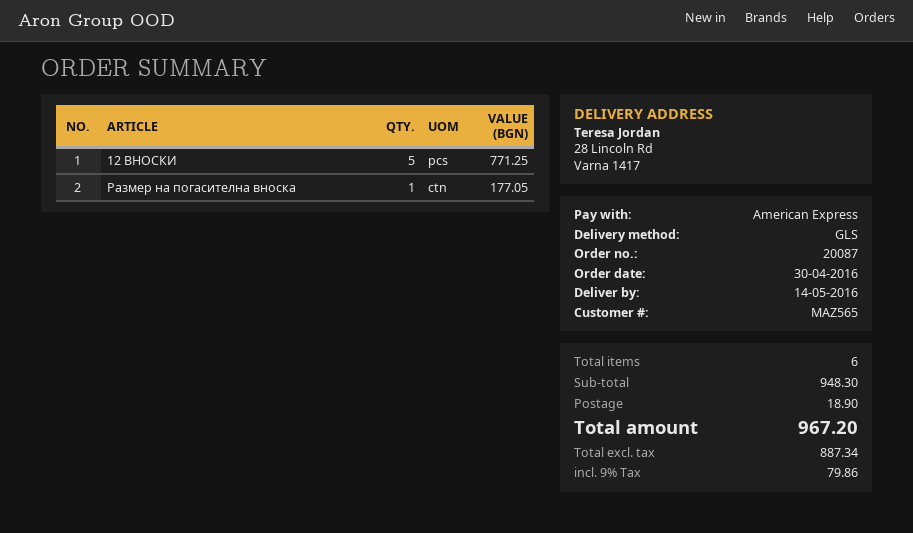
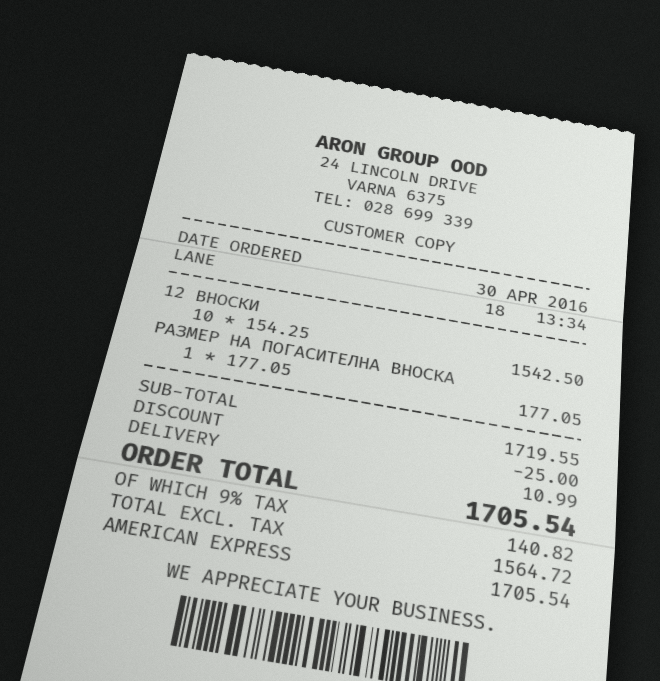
12 ВНОСКИ: 5 for 771.25 -> 10 for 1542.50
subtotal: 948.30 -> 1719.55
discount: none -> 25.00
shipping: 18.90 -> 10.99
net: 887.34 -> 1564.72
tax: 9% = 79.86 -> 9% = 140.82
total: 967.20 -> 1705.54

